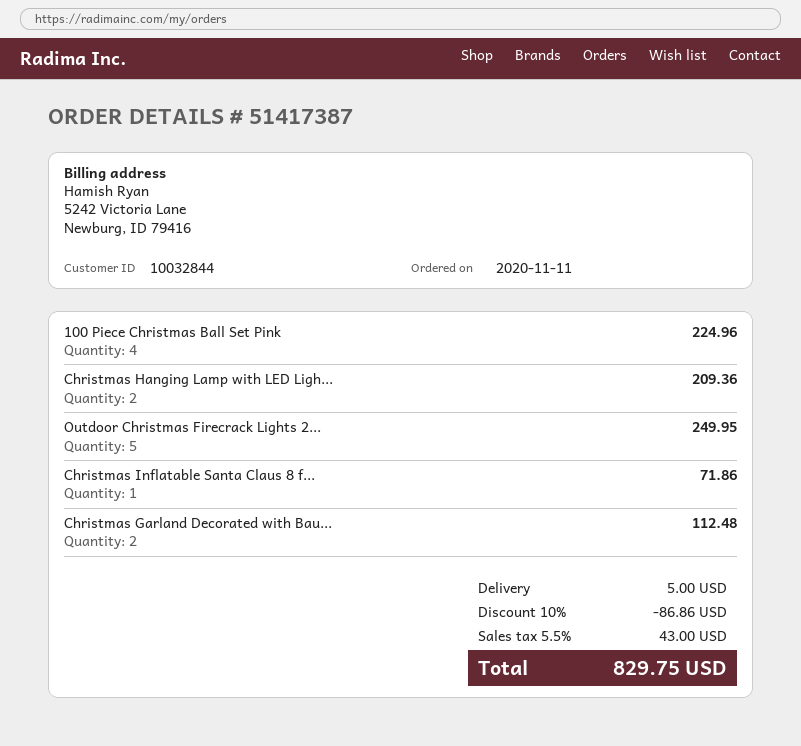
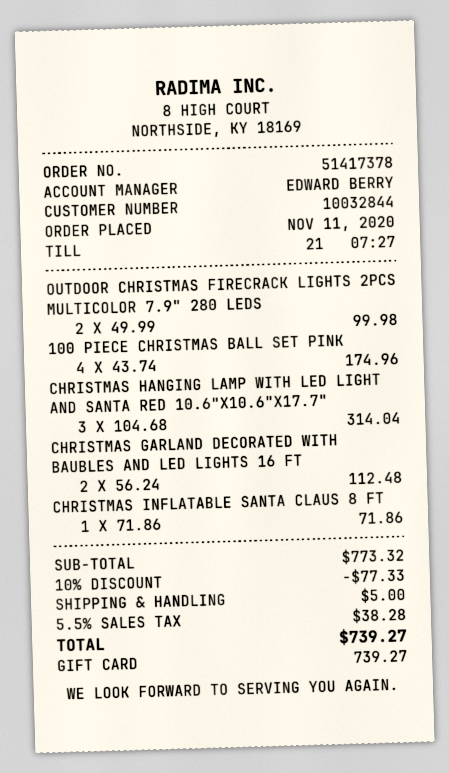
order number: 51417387 -> 51417378
100 Piece Christmas Ball Set Pink: 4 for 224.96 -> 4 for 174.96
Christmas Hanging Lamp with LED Ligh...: 2 for 209.36 -> 3 for 314.04
Outdoor Christmas Firecrack Lights 2...: 5 for 249.95 -> 2 for 99.98
discount: 10% = 86.86 -> 10% = 77.33
tax: 5.5% = 43.00 -> 5.5% = 38.28
total: 829.75 -> 739.27

